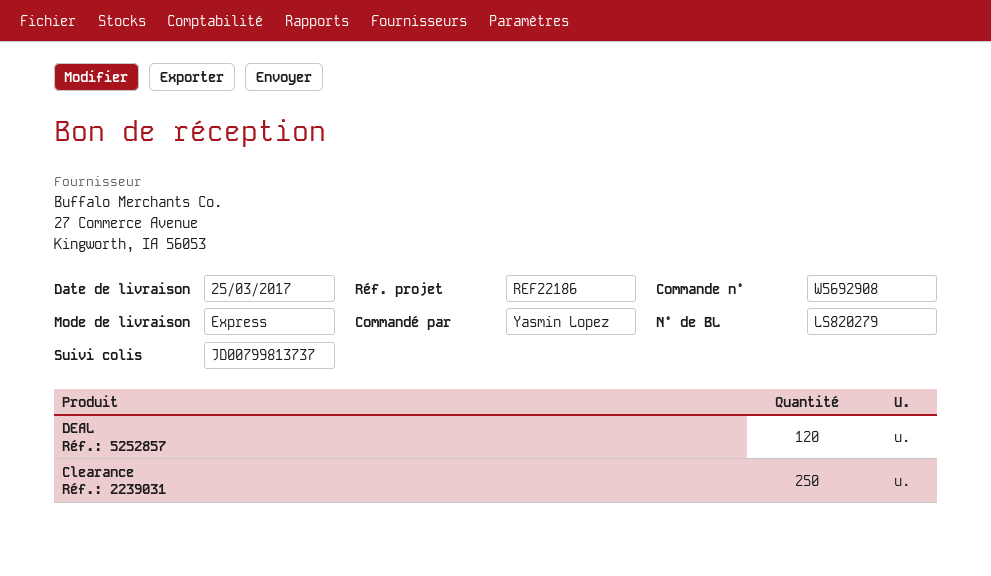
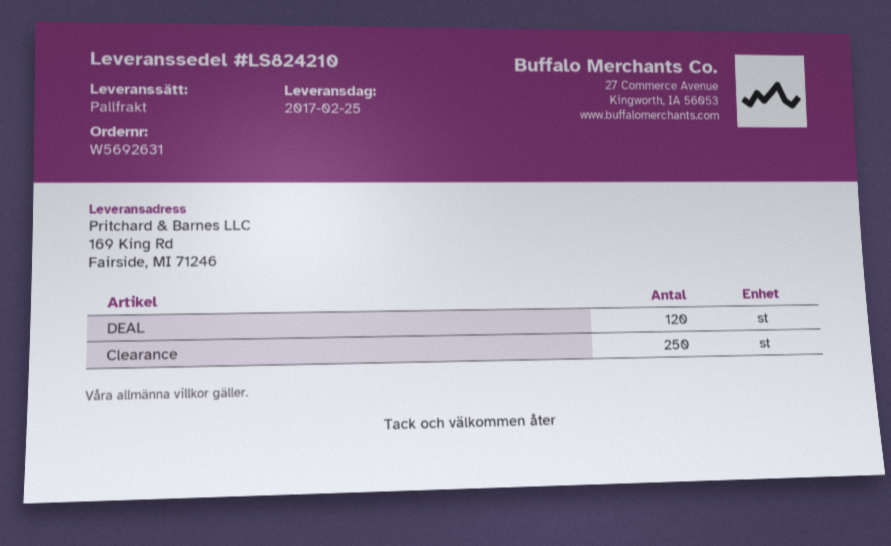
order number: W5692908 -> W5692631
delivery note number: LS820279 -> LS824210
delivery date: 2017-03-25 -> 2017-02-25
shipping method: express -> pallet freight

